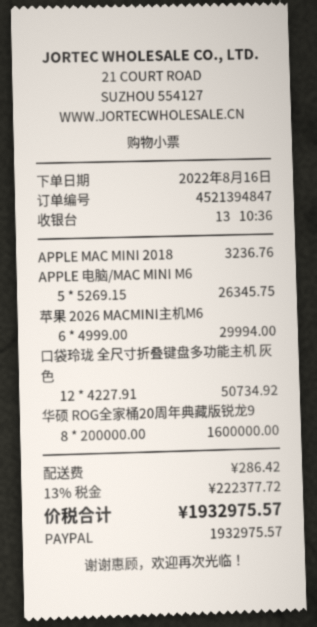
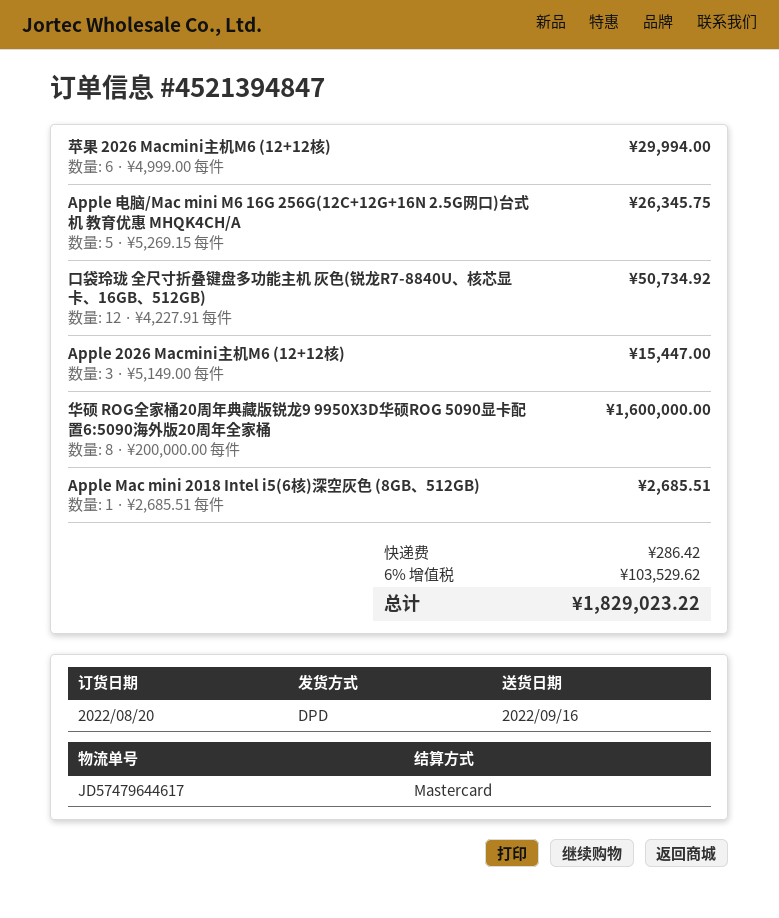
order date: 2022-08-16 -> 2022-08-20
payment method: PayPal -> Mastercard
APPLE MAC MINI 2018: 1 x 3236.76 = 3236.76 -> 1 x 2685.51 = 2685.51
Apple 2026 Macmini主机M6 (12+12核): none -> 3 x 5149.00 = 15447.00
tax: 13% = 222377.72 -> 6% = 103529.62
total: 1932975.57 -> 1829023.22

